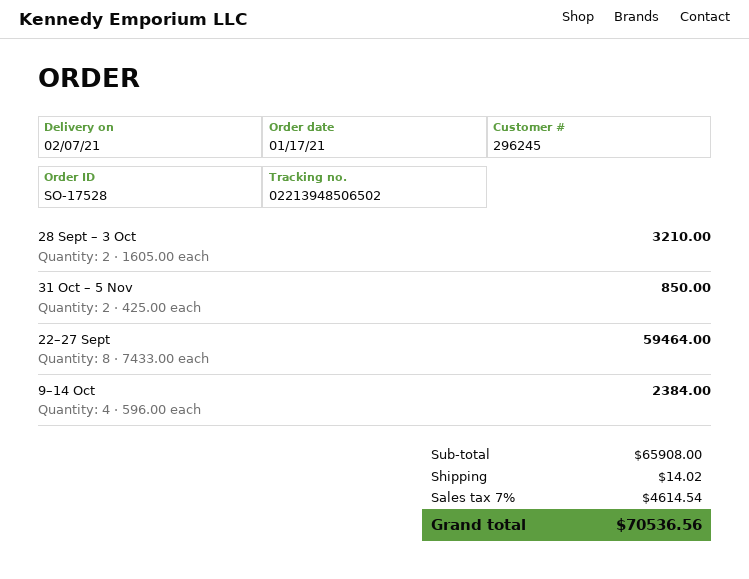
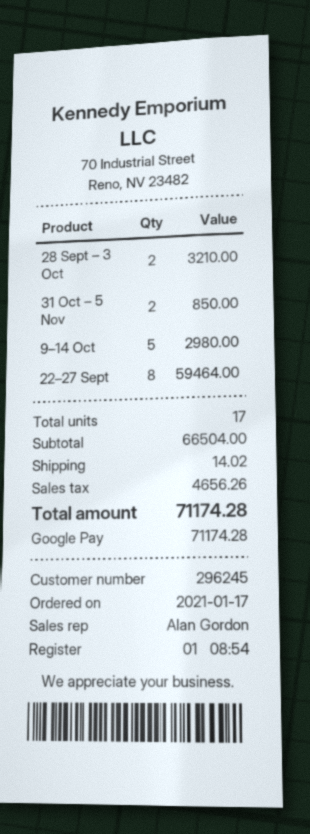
9–14 Oct: 4 for 2384.00 -> 5 for 2980.00
subtotal: 65908.00 -> 66504.00
tax: 4614.54 -> 4656.26
total: 70536.56 -> 71174.28

